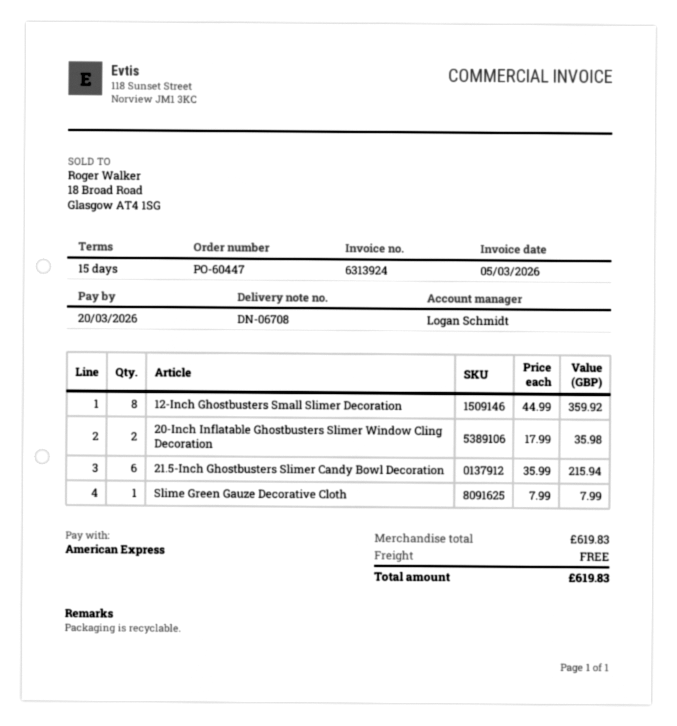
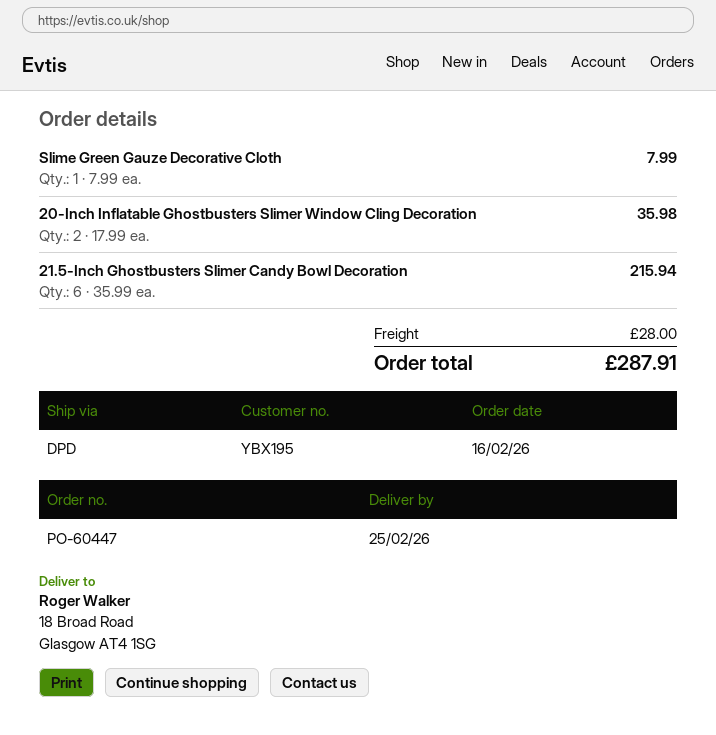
12-Inch Ghostbusters Small Slimer Decoration: 8 x 44.99 = 359.92 -> none
shipping: 0.00 -> 28.00
total: 619.83 -> 287.91

